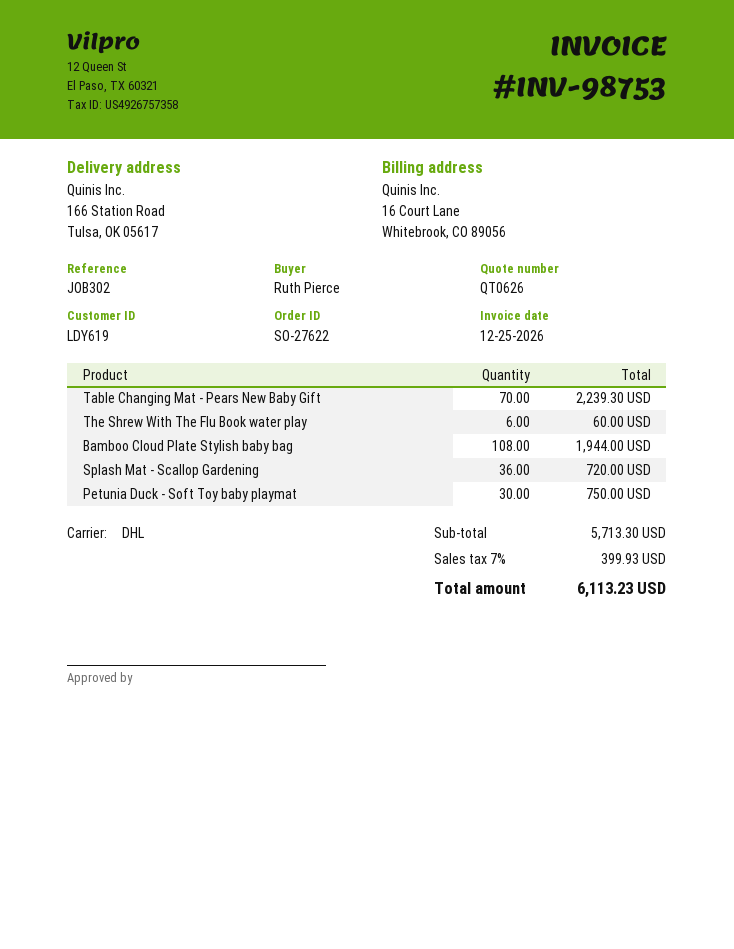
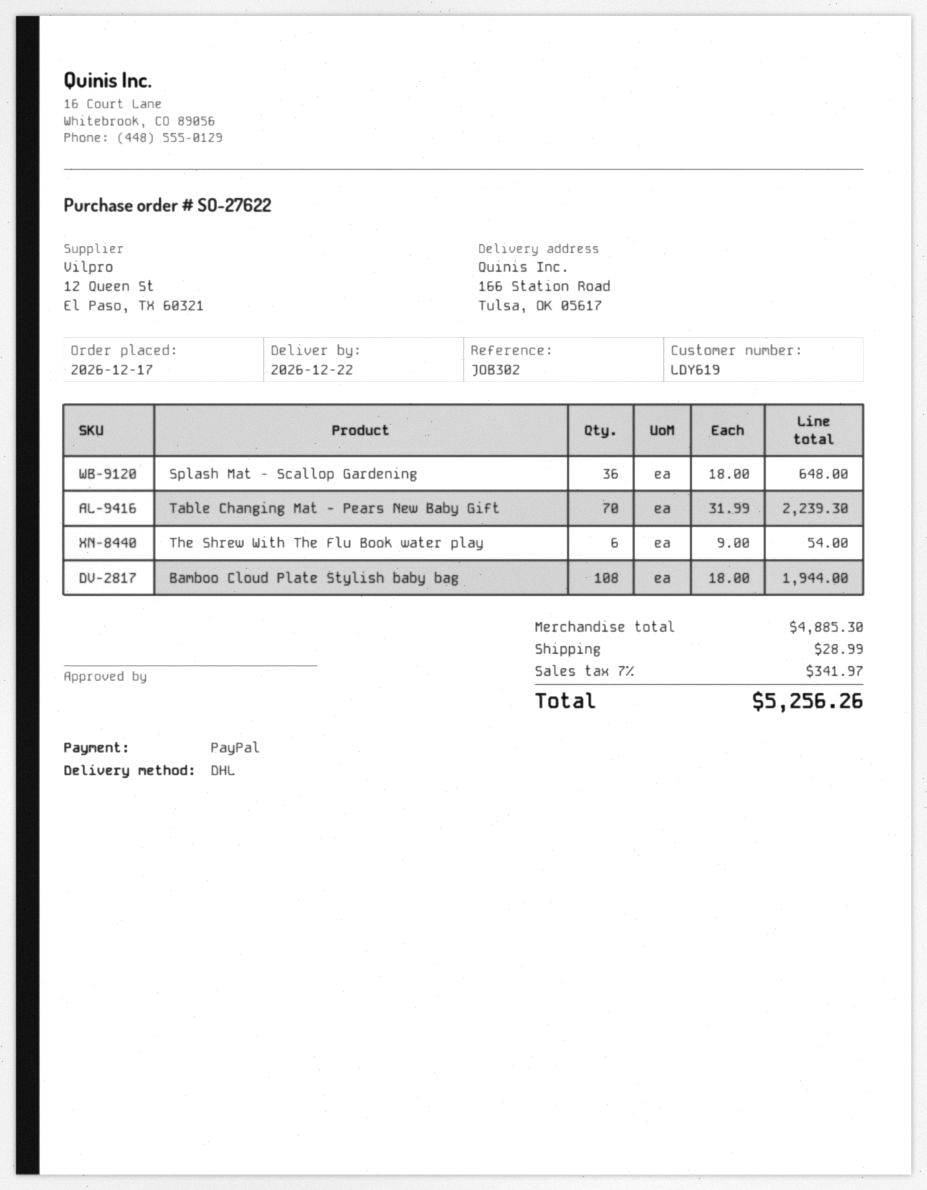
The Shrew With The Flu Book water play: 6 for 60.00 -> 6 for 54.00
Splash Mat - Scallop Gardening: 36 for 720.00 -> 36 for 648.00
Petunia Duck - Soft Toy baby playmat: 30 for 750.00 -> none
subtotal: 5713.30 -> 4885.30
shipping: none -> 28.99
tax: 7% = 399.93 -> 7% = 341.97
total: 6113.23 -> 5256.26

